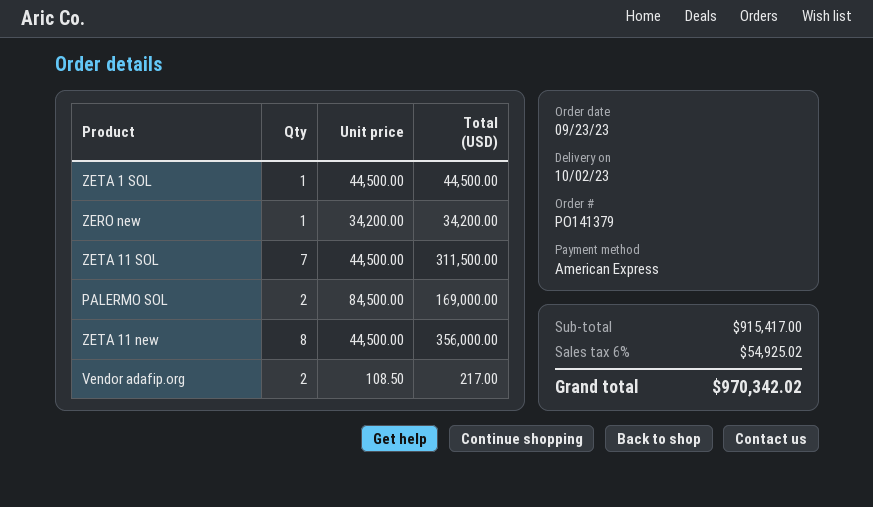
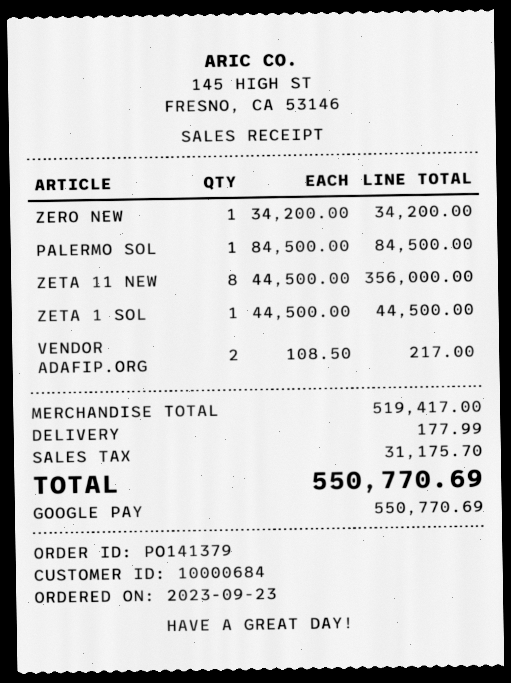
payment method: American Express -> Google Pay
ZETA 11 SOL: 7 x 44500.00 = 311500.00 -> none
PALERMO SOL: 2 x 84500.00 = 169000.00 -> 1 x 84500.00 = 84500.00
subtotal: 915417.00 -> 519417.00
shipping: none -> 177.99
tax: 54925.02 -> 31175.70
total: 970342.02 -> 550770.69

